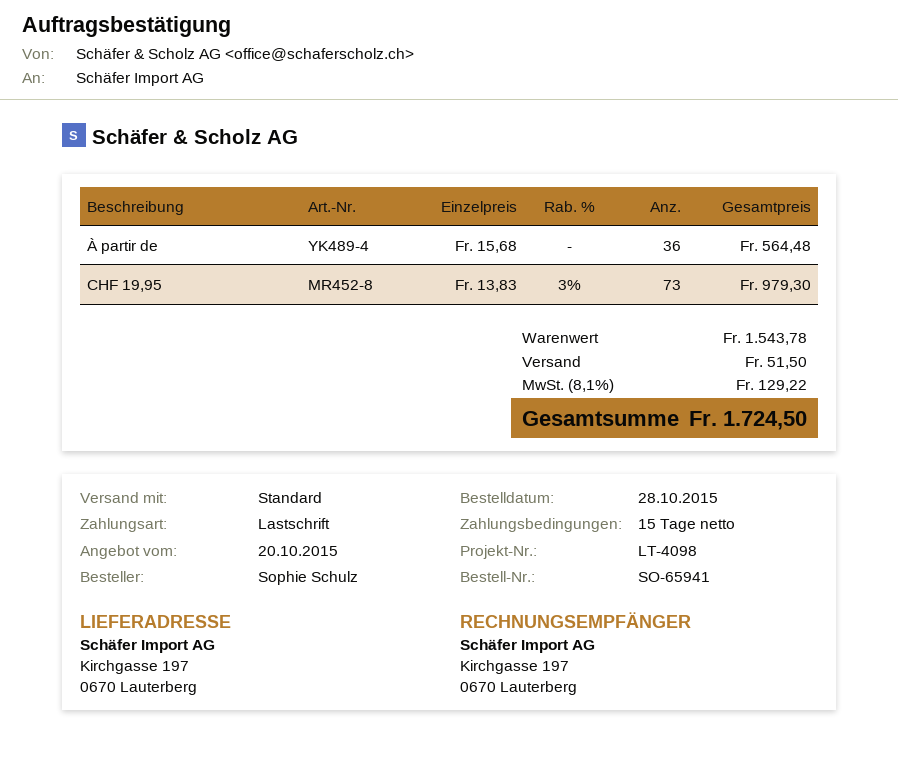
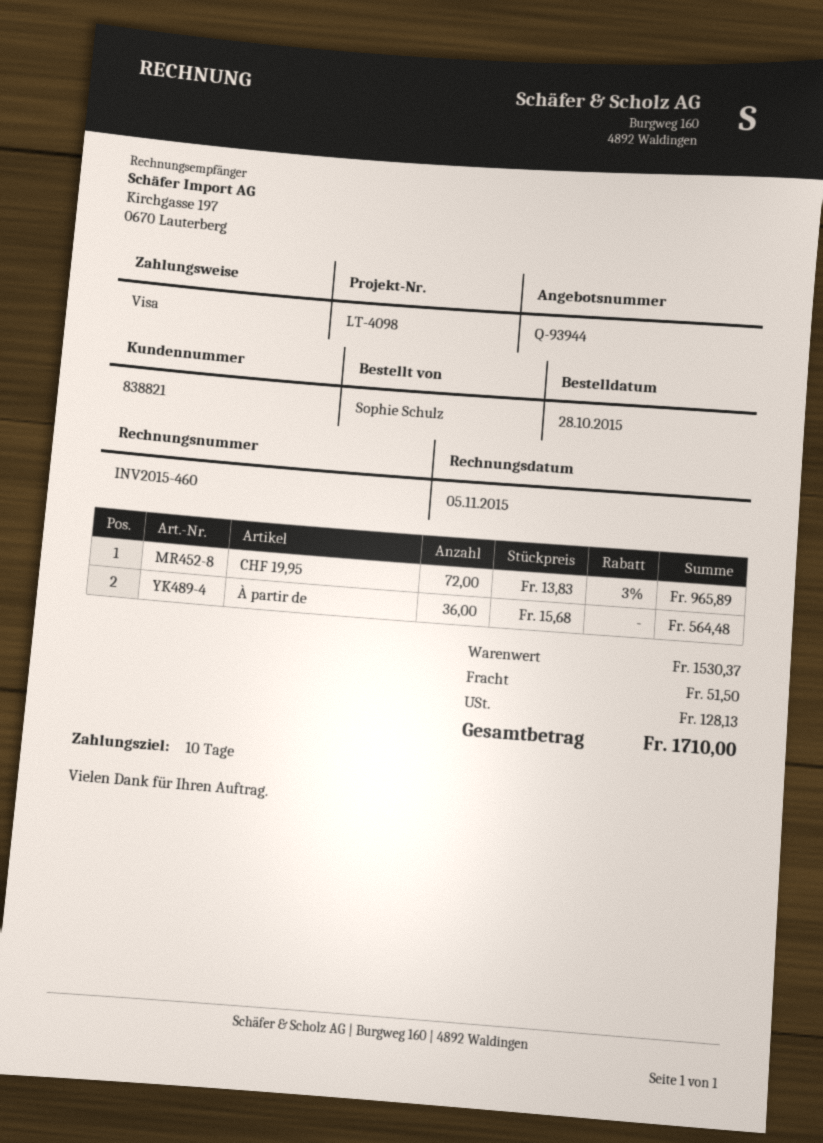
payment terms: 15 days -> 10 days
payment method: direct debit -> Visa
CHF 19,95: 73 x 13.83 - 3% = 979.30 -> 72 x 13.83 - 3% = 965.89
subtotal: 1543.78 -> 1530.37
tax: 129.22 -> 128.13
total: 1724.50 -> 1710.00

